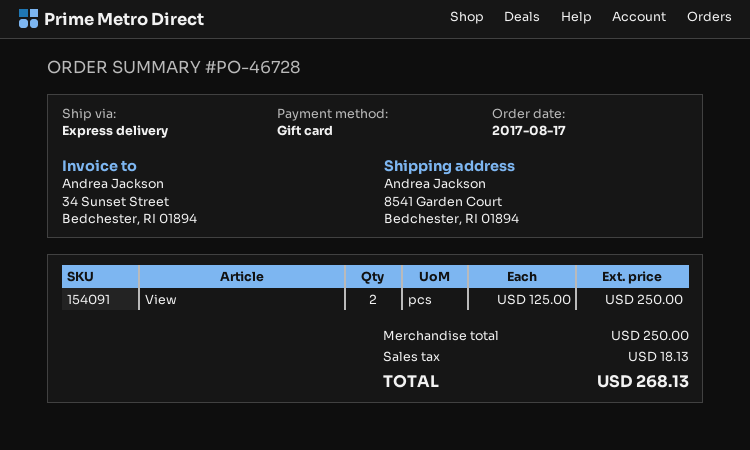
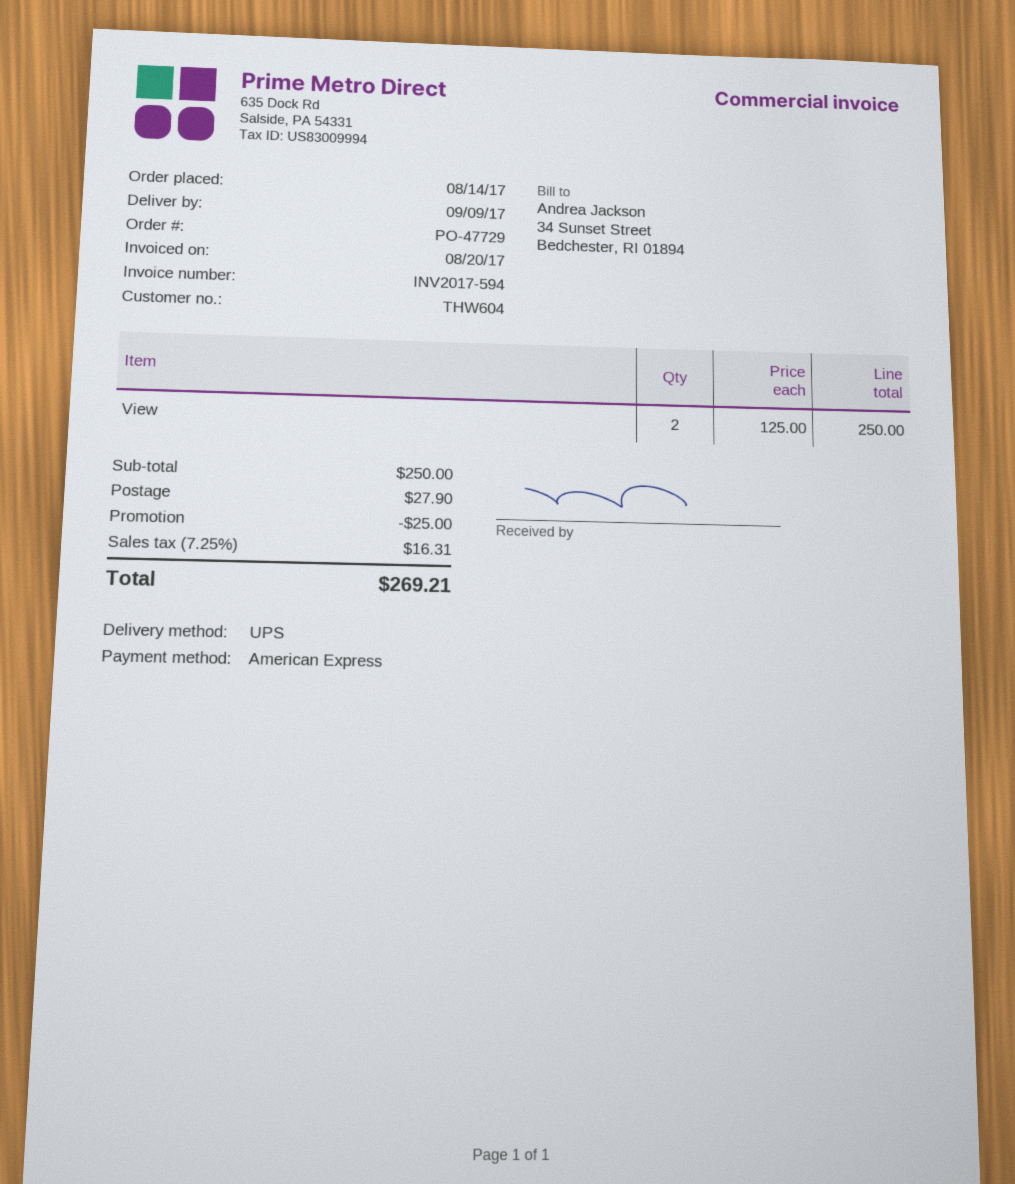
order number: PO-46728 -> PO-47729
order date: 2017-08-17 -> 2017-08-14
payment method: gift card -> American Express
shipping method: express -> UPS
discount: none -> 25.00
shipping: none -> 27.90
tax: 18.13 -> 16.31
total: 268.13 -> 269.21

